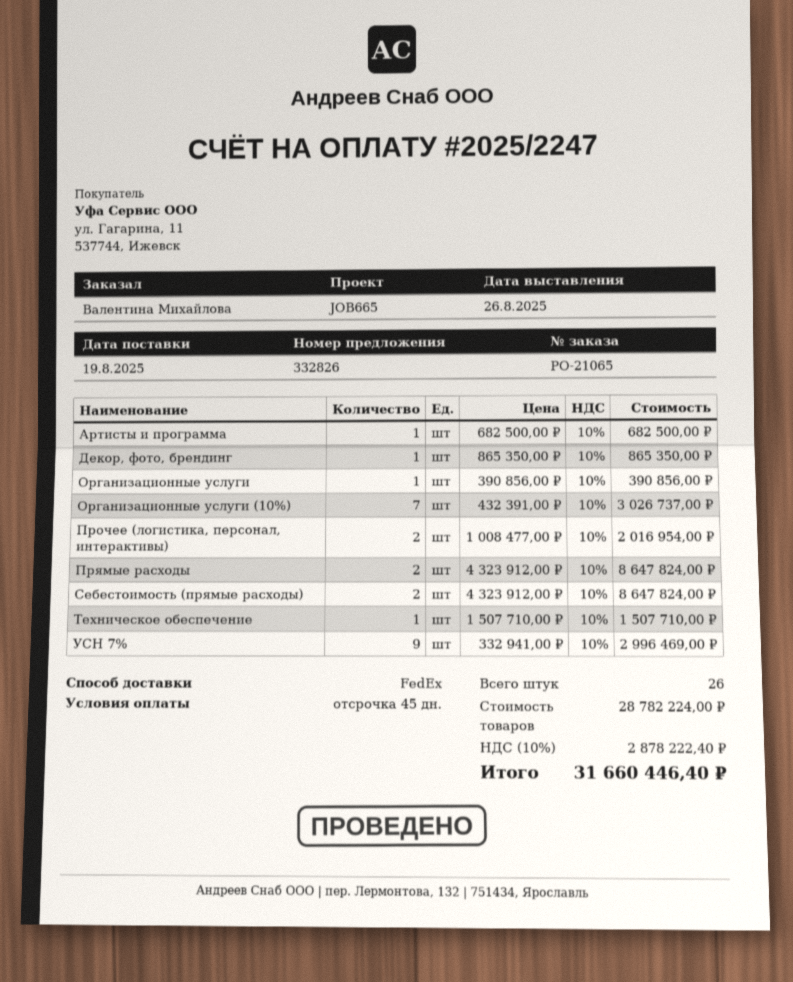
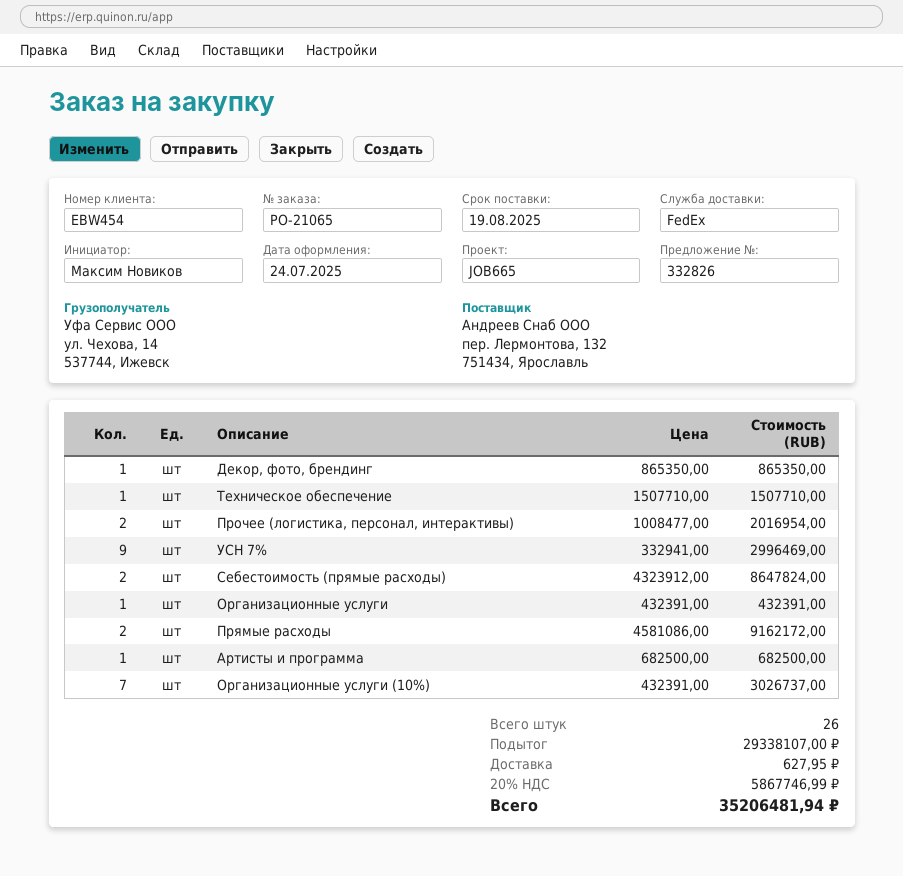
ordered by: Валентина Михайлова -> Максим Новиков
Организационные услуги: 1 x 390856.00 = 390856.00 -> 1 x 432391.00 = 432391.00
Прямые расходы: 2 x 4323912.00 = 8647824.00 -> 2 x 4581086.00 = 9162172.00
subtotal: 28782224.00 -> 29338107.00
shipping: none -> 627.95
tax: 10% = 2878222.40 -> 20% = 5867746.99
total: 31660446.40 -> 35206481.94

